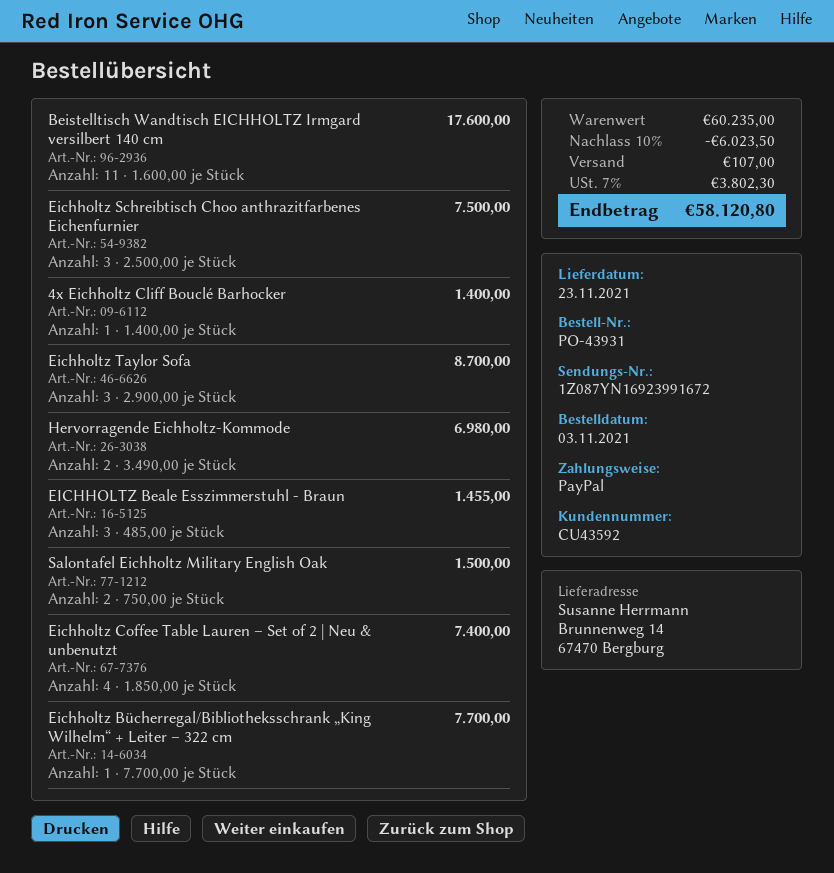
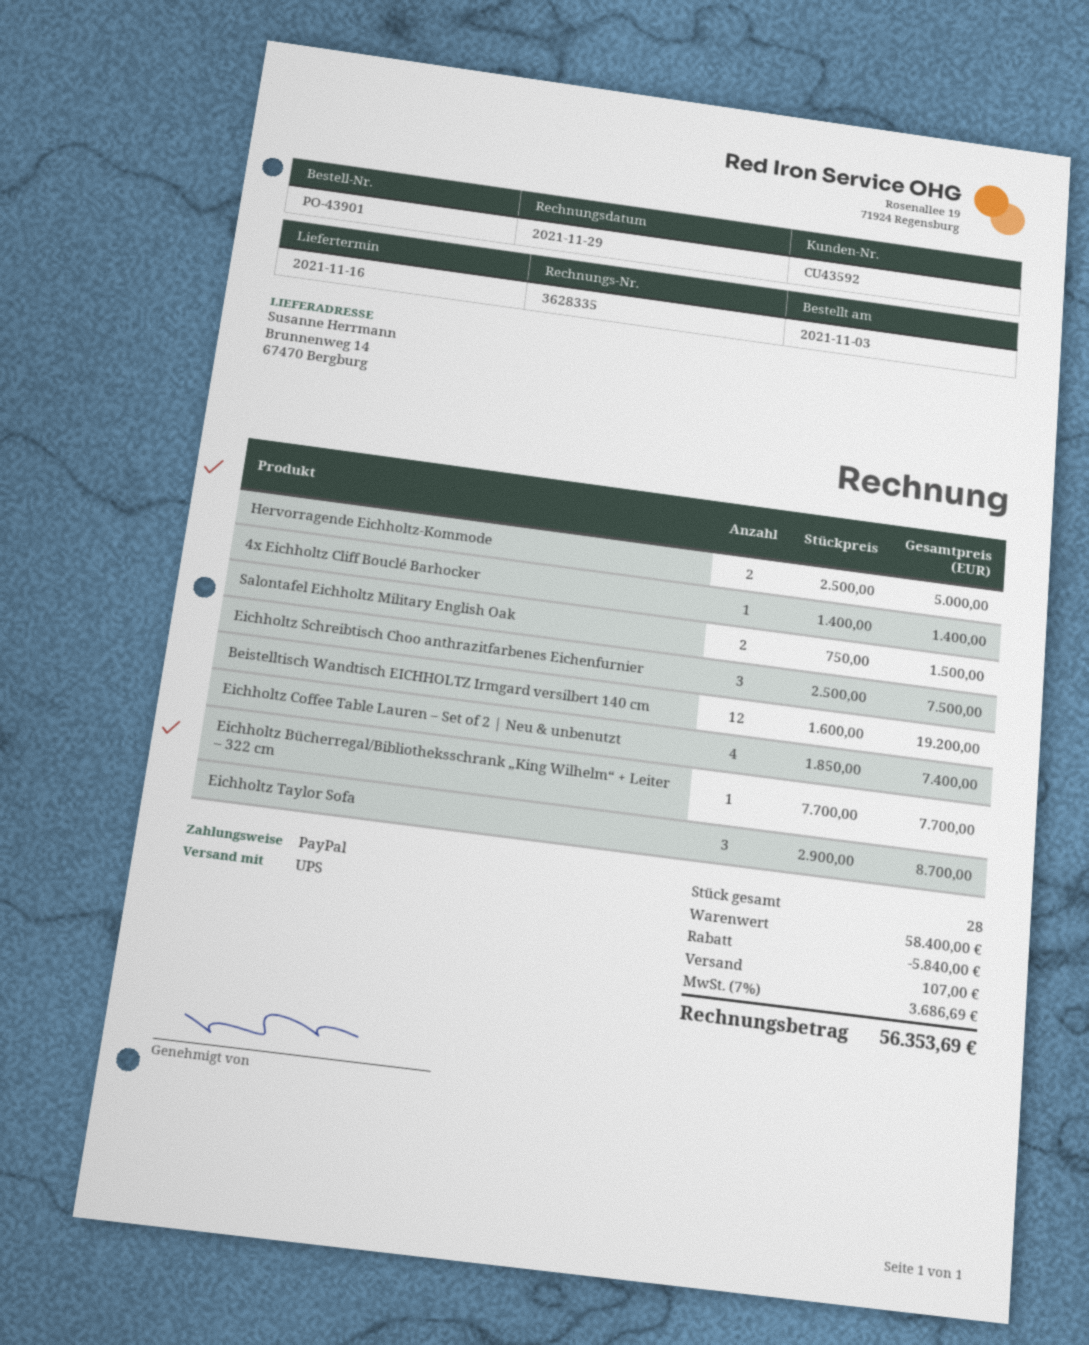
order number: PO-43931 -> PO-43901
delivery date: 2021-11-23 -> 2021-11-16
Beistelltisch Wandtisch EICHHOLTZ Irmgard versilbert 140 cm: 11 x 1600.00 = 17600.00 -> 12 x 1600.00 = 19200.00
Hervorragende Eichholtz-Kommode: 2 x 3490.00 = 6980.00 -> 2 x 2500.00 = 5000.00
EICHHOLTZ Beale Esszimmerstuhl - Braun: 3 x 485.00 = 1455.00 -> none
subtotal: 60235.00 -> 58400.00
discount: 6023.50 -> 5840.00
tax: 7% = 3802.30 -> 7% = 3686.69
total: 58120.80 -> 56353.69

